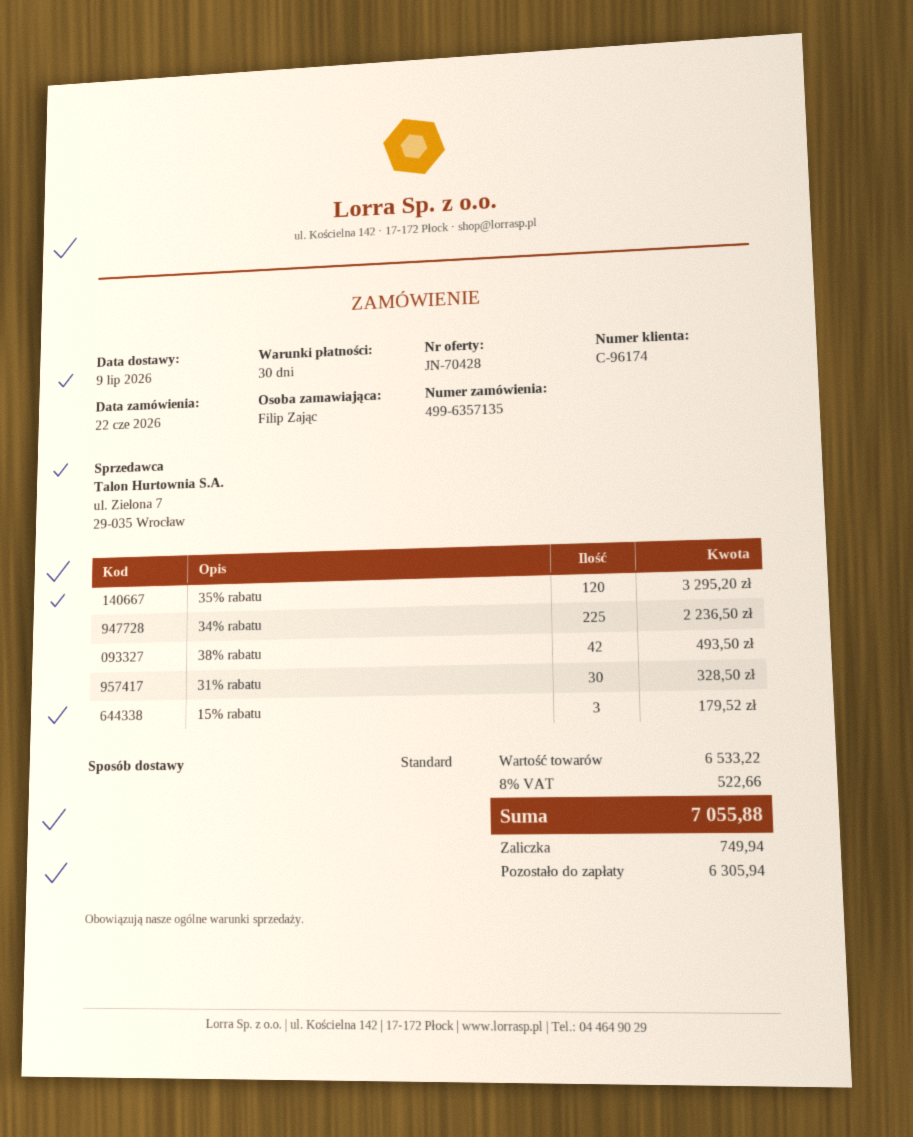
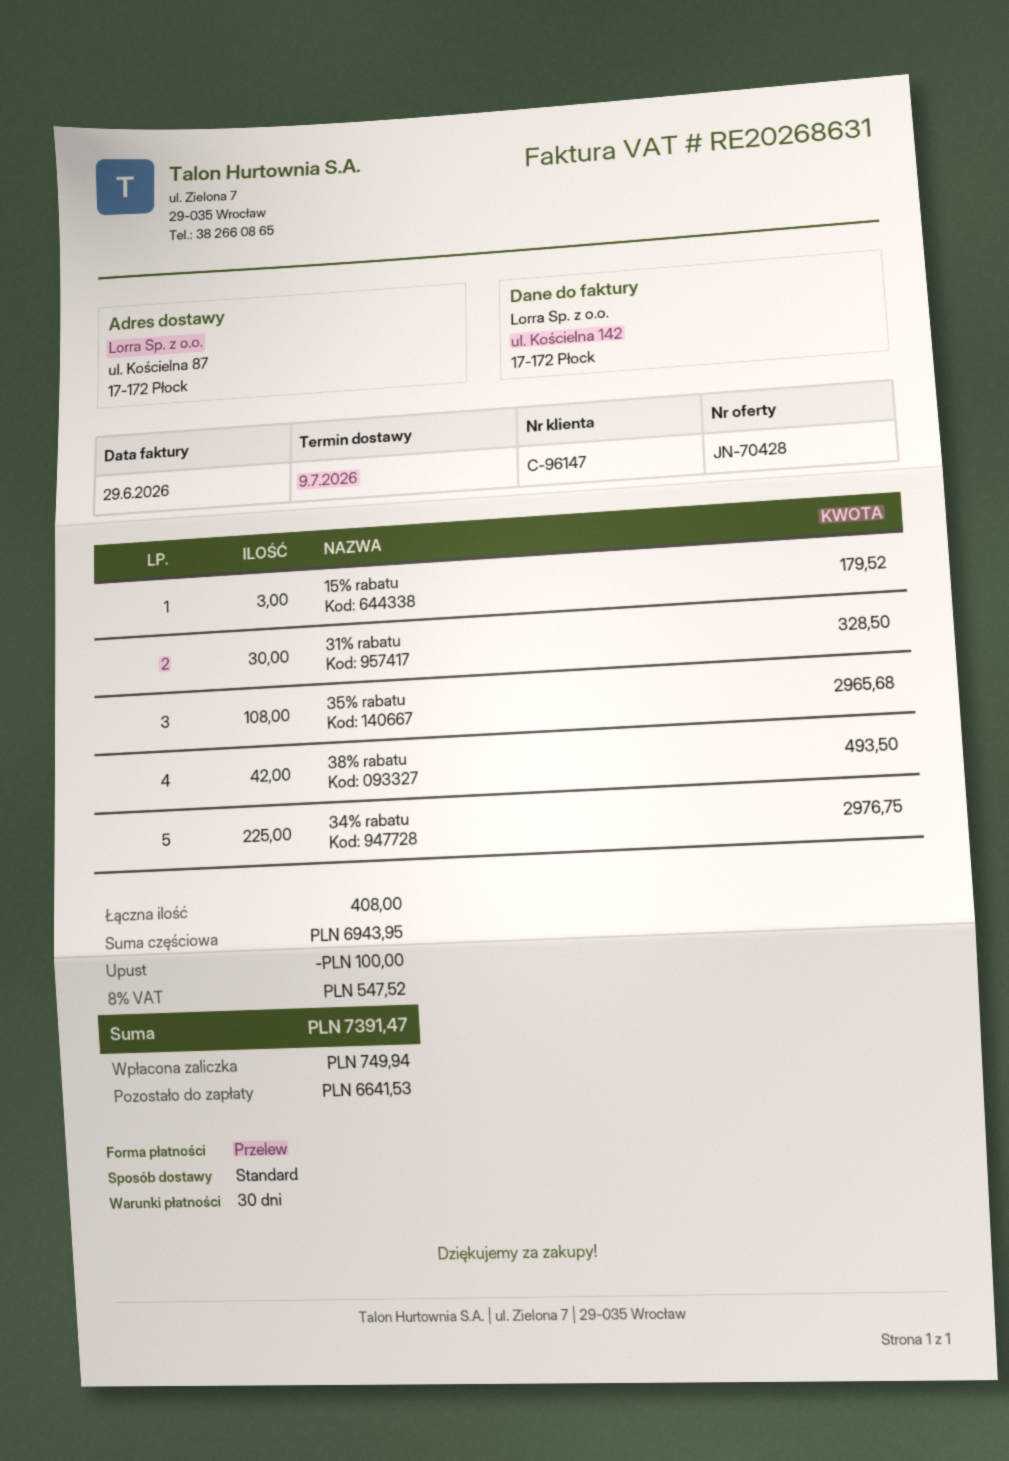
customer number: C-96174 -> C-96147
35% rabatu: 120 for 3295.20 -> 108 for 2965.68
34% rabatu: 225 for 2236.50 -> 225 for 2976.75
subtotal: 6533.22 -> 6943.95
discount: none -> 100.00
tax: 8% = 522.66 -> 8% = 547.52
total: 7055.88 -> 7391.47
balance: 6305.94 -> 6641.53

